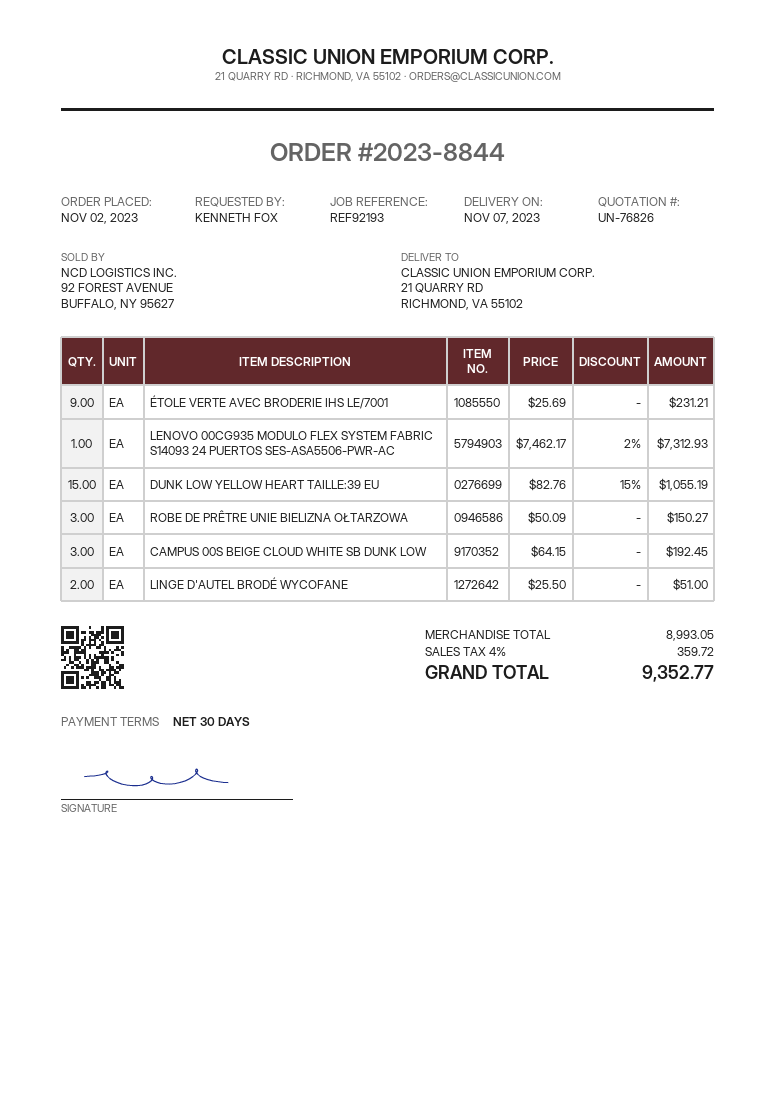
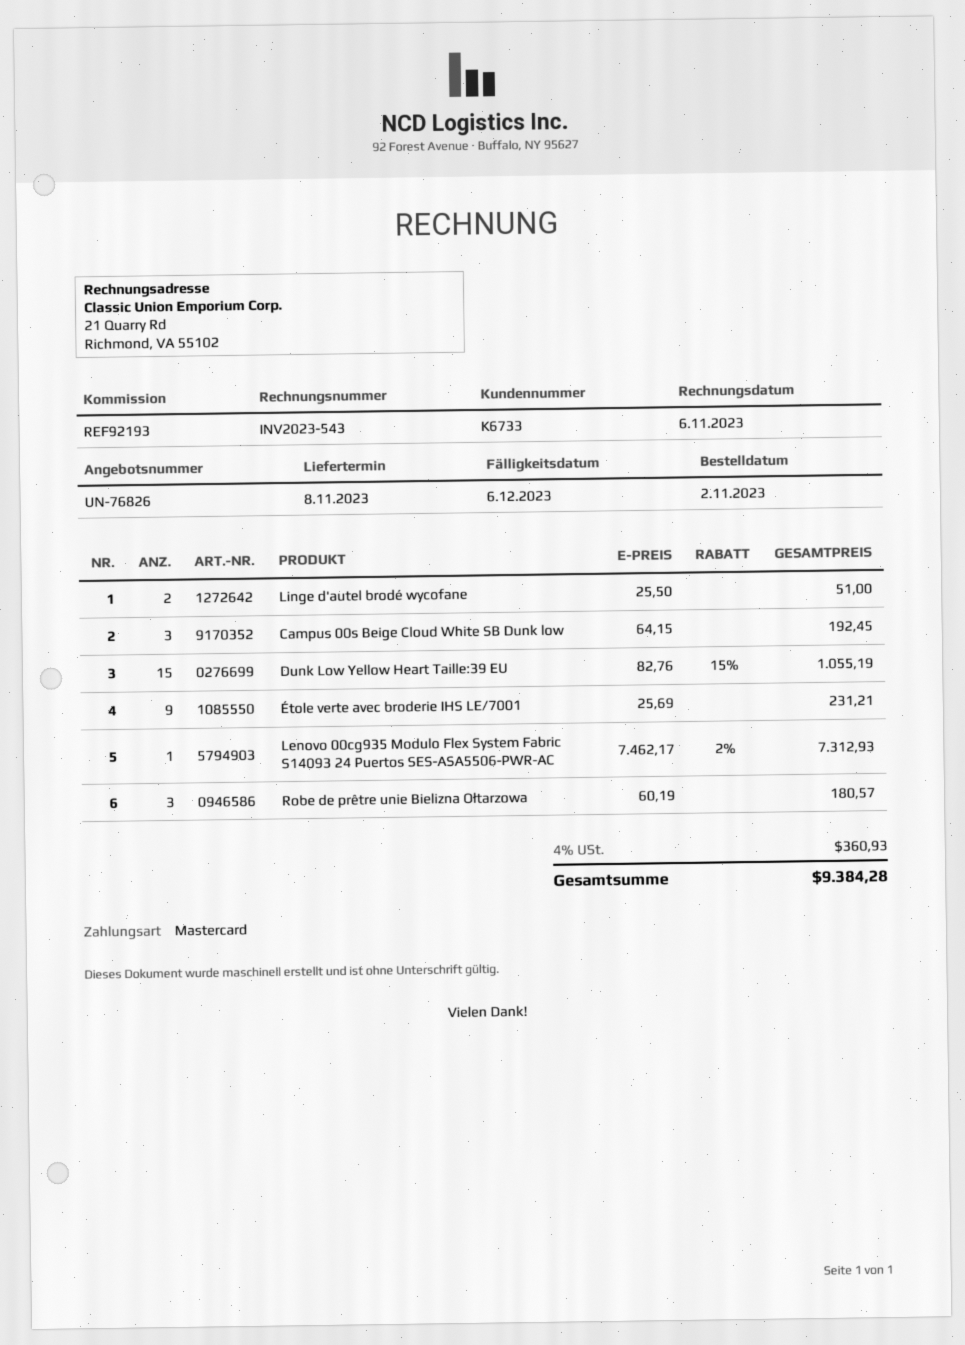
delivery date: 2023-11-07 -> 2023-11-08
ROBE DE PRÊTRE UNIE BIELIZNA OŁTARZOWA: 3 x 50.09 = 150.27 -> 3 x 60.19 = 180.57
tax: 4% = 359.72 -> 4% = 360.93
total: 9352.77 -> 9384.28

